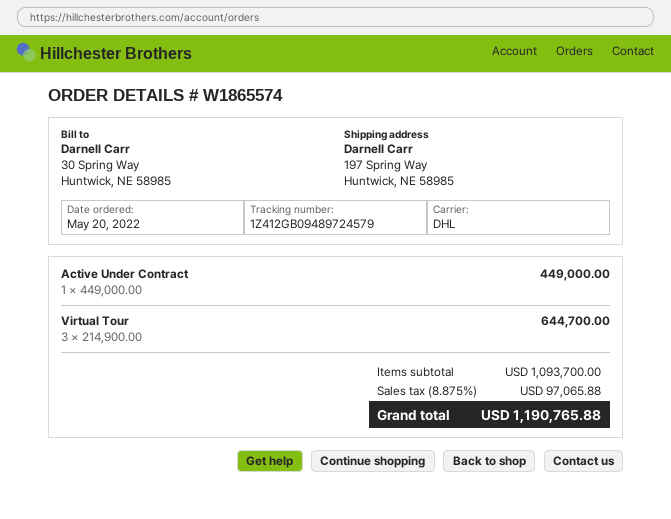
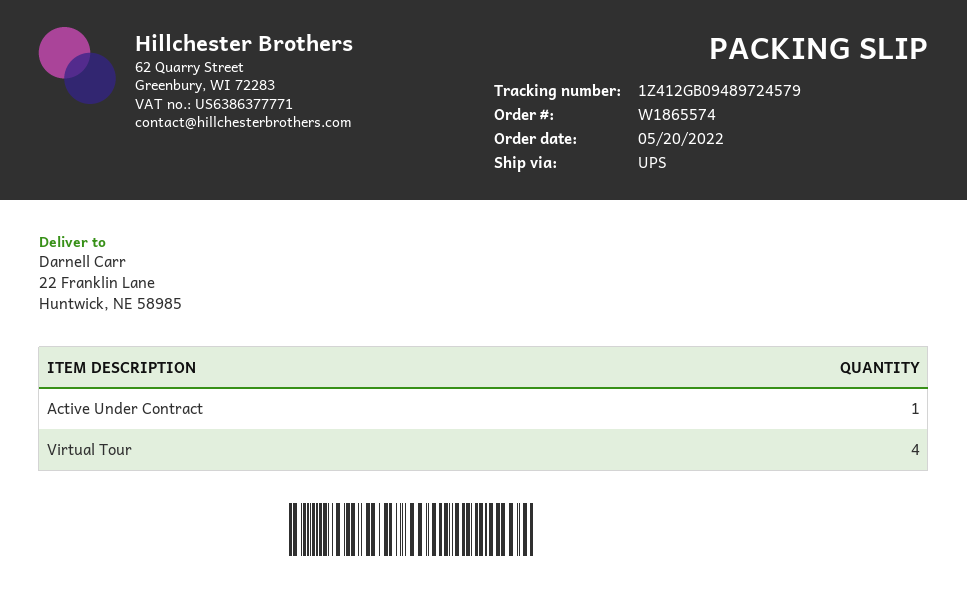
shipping method: DHL -> UPS
ship to: 197 Spring Way, Huntwick, NE 58985 -> 22 Franklin Lane, Huntwick, NE 58985
Virtual Tour: 3 -> 4

